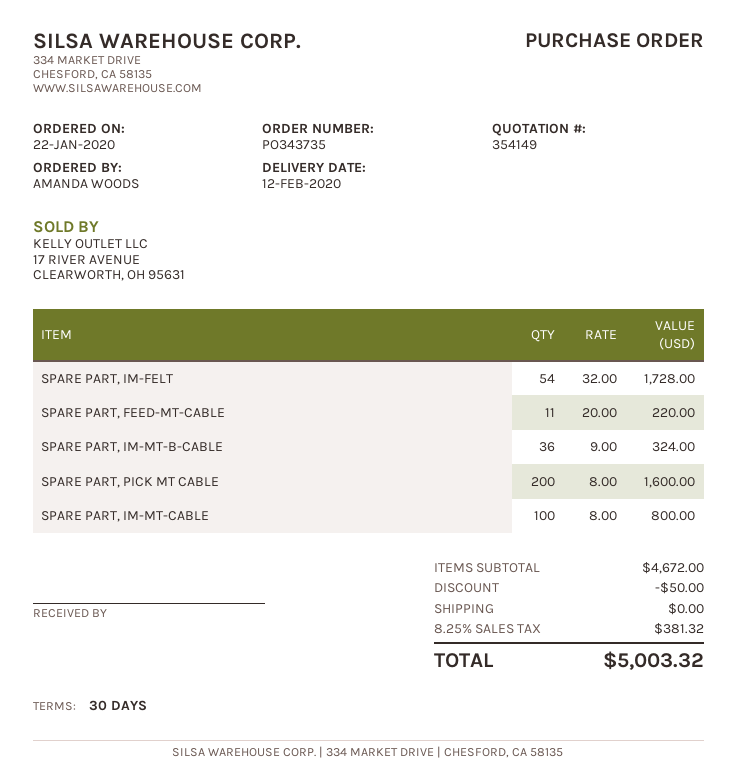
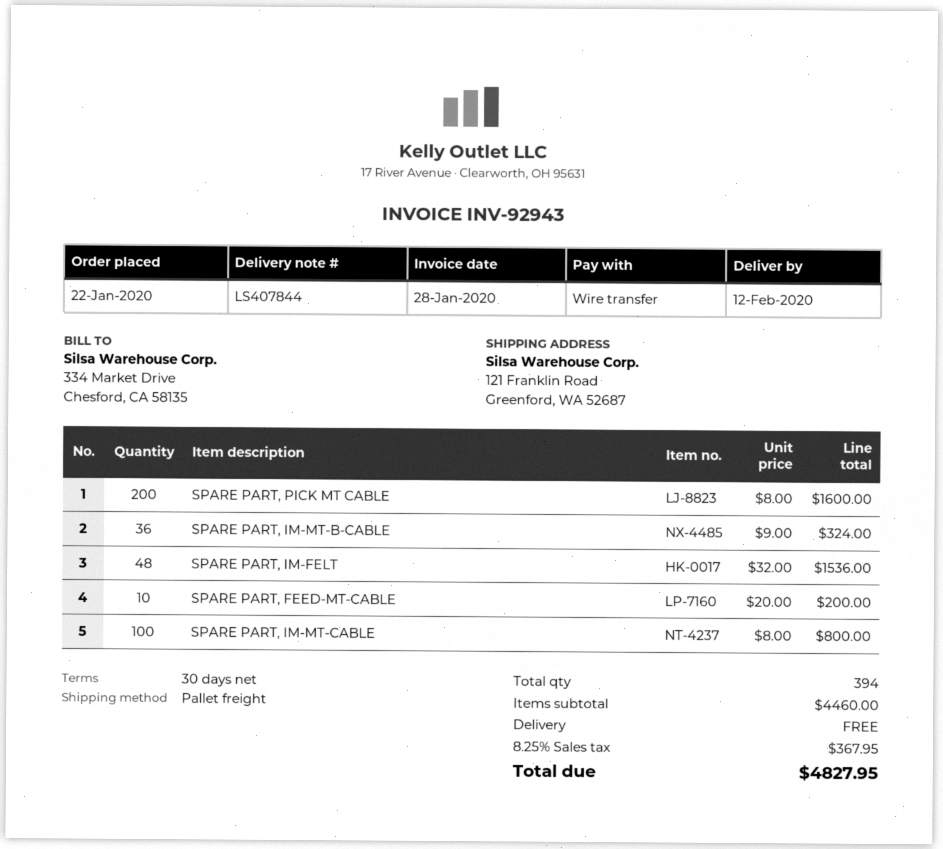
SPARE PART, IM-FELT: 54 x 32.00 = 1728.00 -> 48 x 32.00 = 1536.00
SPARE PART, FEED-MT-CABLE: 11 x 20.00 = 220.00 -> 10 x 20.00 = 200.00
subtotal: 4672.00 -> 4460.00
discount: 50.00 -> none
tax: 8.25% = 381.32 -> 8.25% = 367.95
total: 5003.32 -> 4827.95

